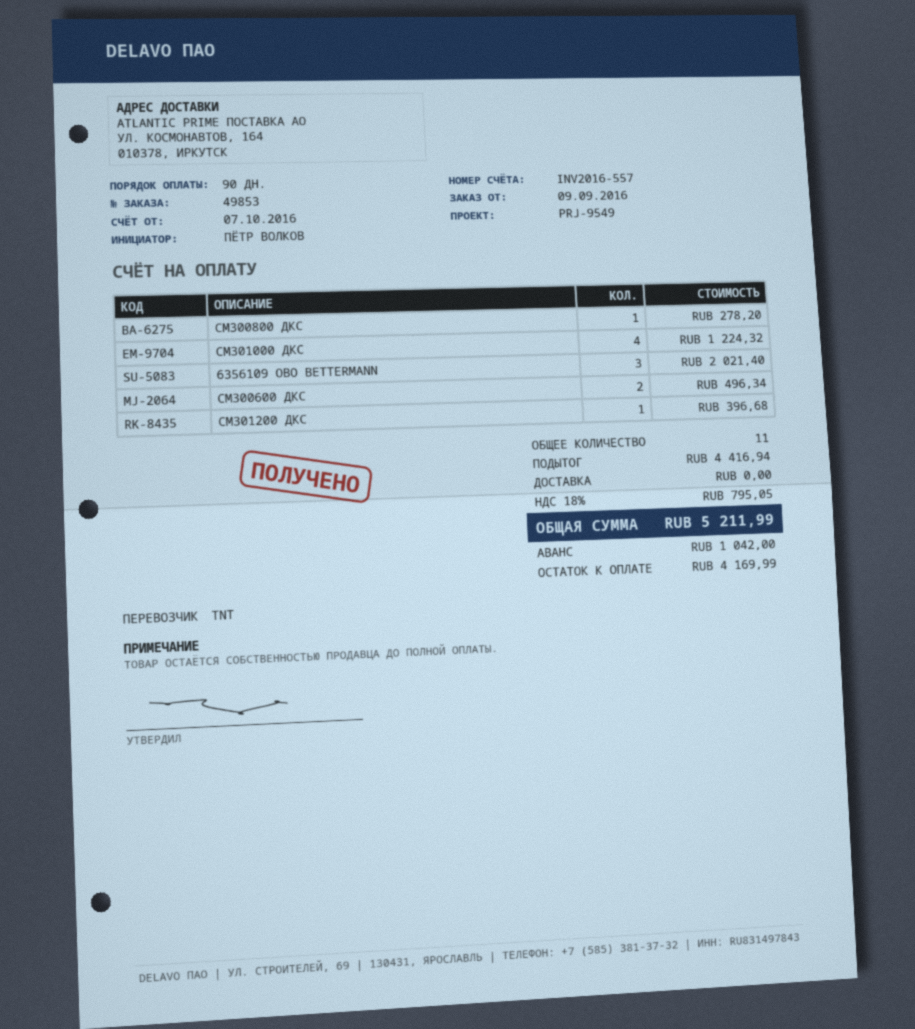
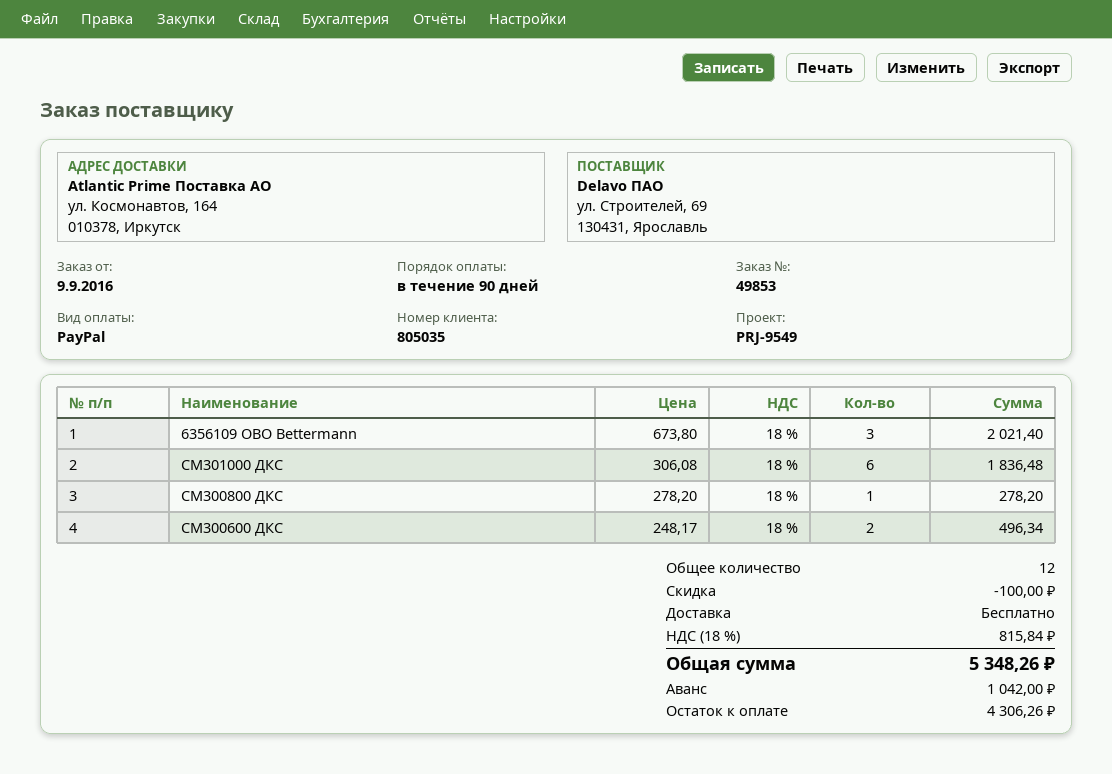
CM301000 ДКС: 4 for 1224.32 -> 6 for 1836.48
CM301200 ДКС: 1 for 396.68 -> none
total quantity: 11 -> 12
discount: none -> 100.00
tax: 18% = 795.05 -> 18% = 815.84
total: 5211.99 -> 5348.26
balance: 4169.99 -> 4306.26

